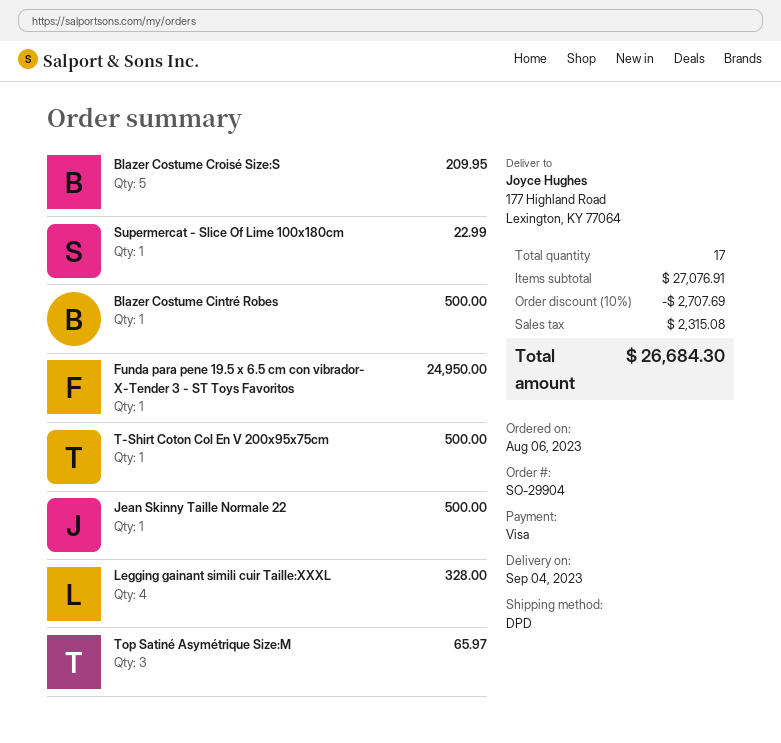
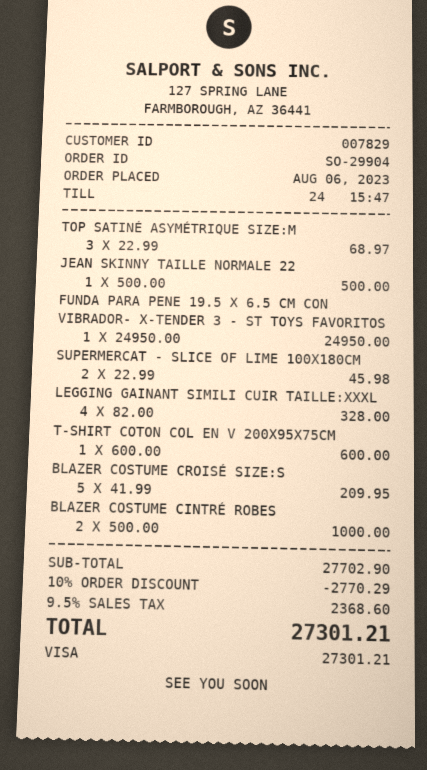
Supermercat - Slice Of Lime 100x180cm: 1 for 22.99 -> 2 for 45.98
Blazer Costume Cintré Robes: 1 for 500.00 -> 2 for 1000.00
T-Shirt Coton Col En V 200x95x75cm: 1 for 500.00 -> 1 for 600.00
Top Satiné Asymétrique Size:M: 3 for 65.97 -> 3 for 68.97
subtotal: 27076.91 -> 27702.90
discount: 10% = 2707.69 -> 10% = 2770.29
tax: 2315.08 -> 2368.60
total: 26684.30 -> 27301.21

